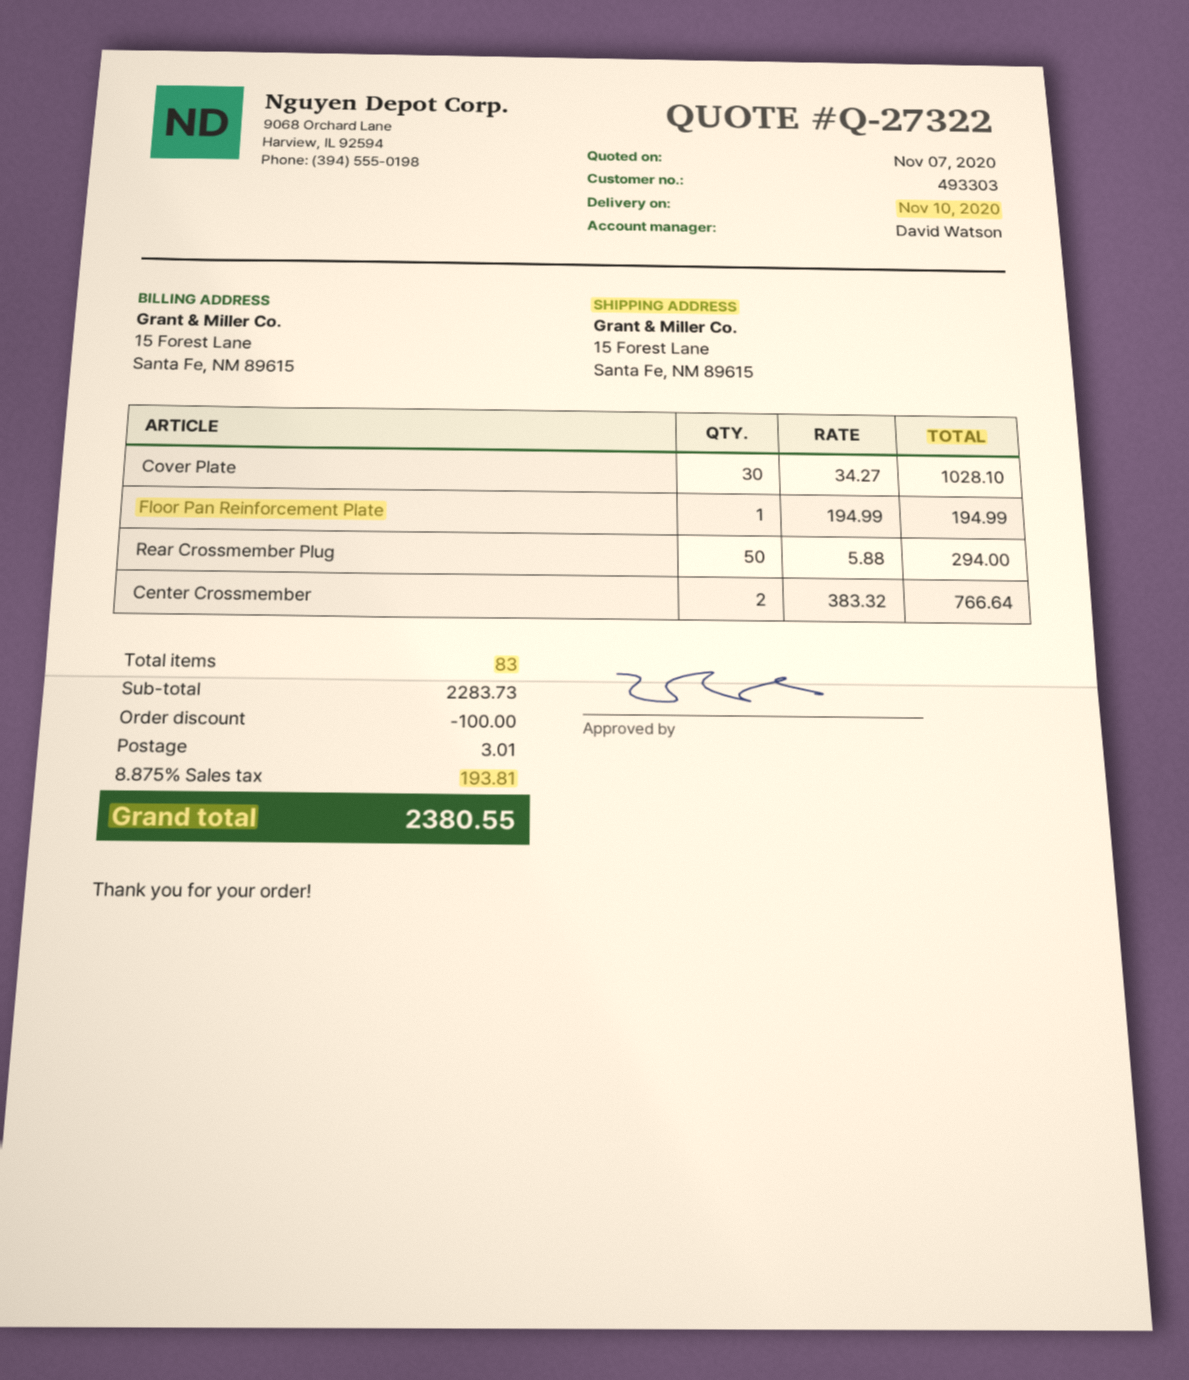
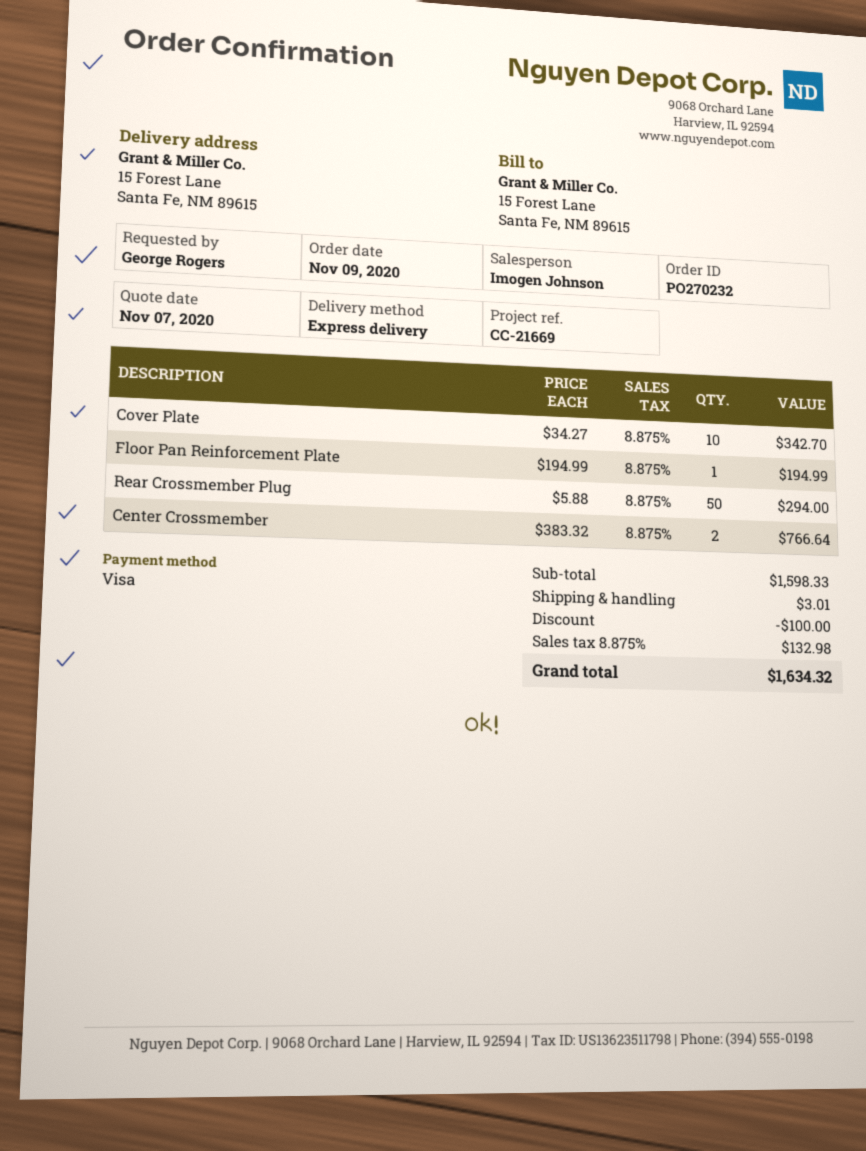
sales rep: David Watson -> Imogen Johnson
Cover Plate: 30 x 34.27 = 1028.10 -> 10 x 34.27 = 342.70
subtotal: 2283.73 -> 1598.33
tax: 8.875% = 193.81 -> 8.875% = 132.98
total: 2380.55 -> 1634.32

